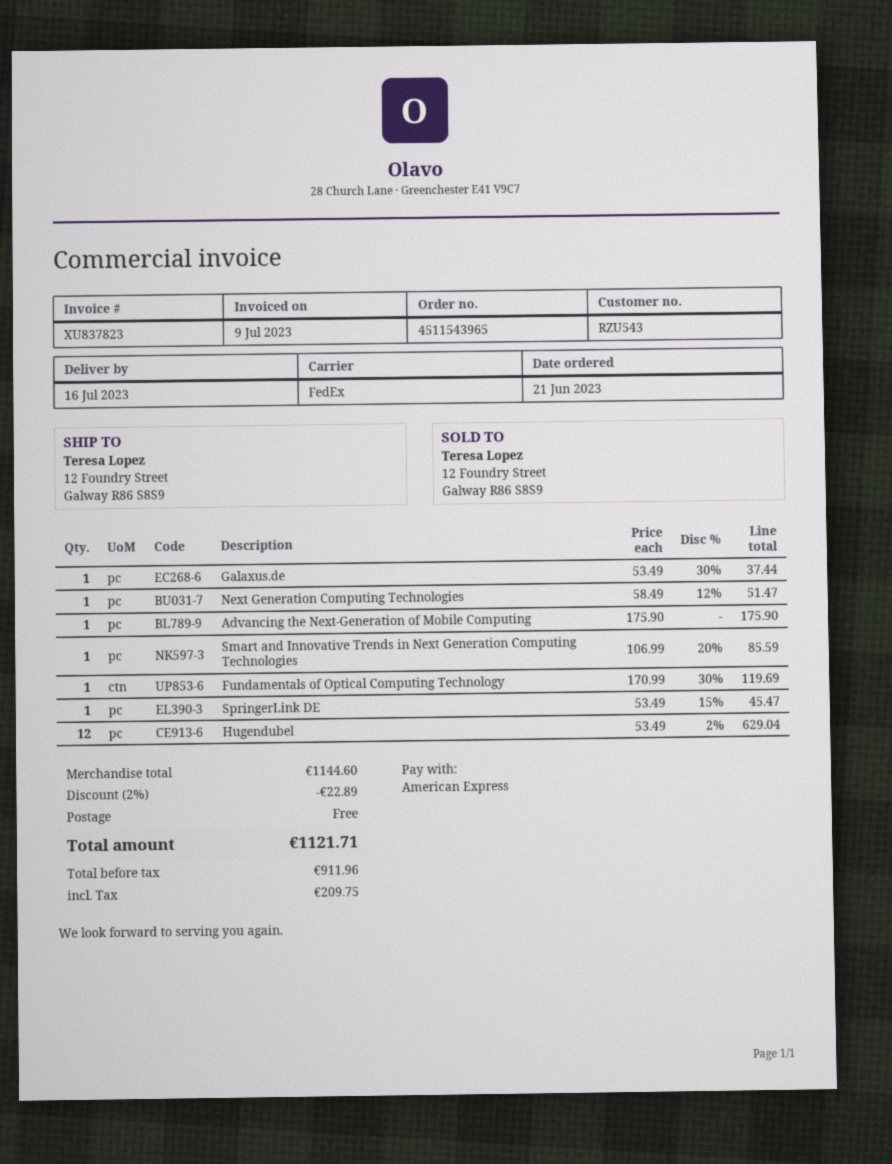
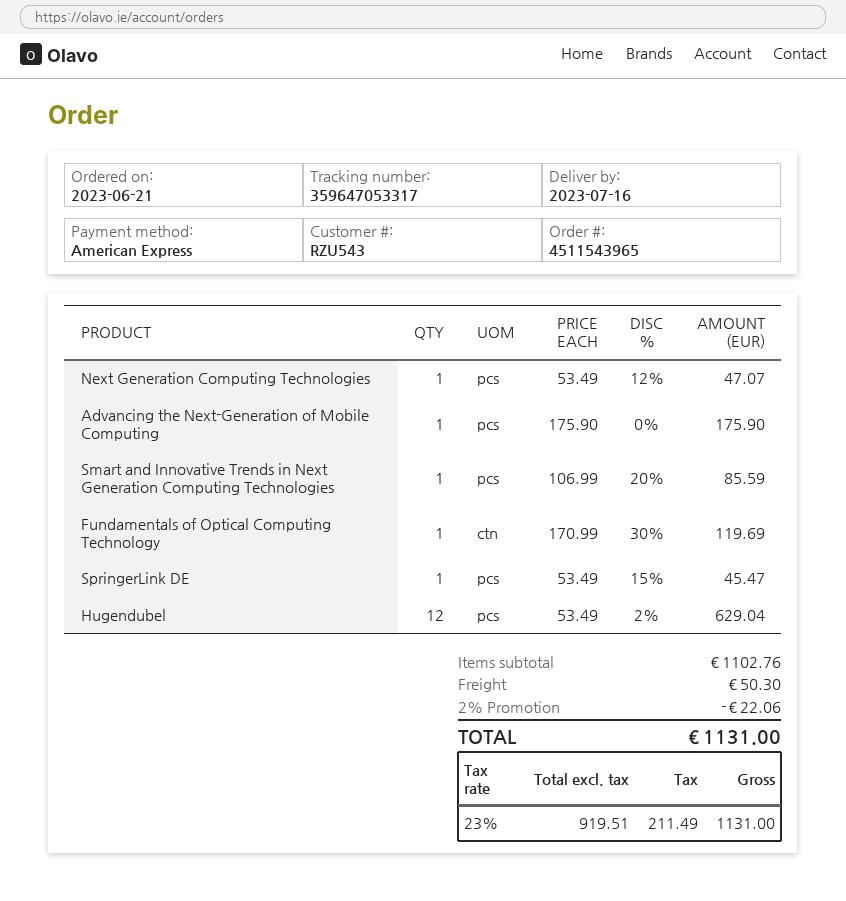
Galaxus.de: 1 x 53.49 - 30% = 37.44 -> none
Next Generation Computing Technologies: 1 x 58.49 - 12% = 51.47 -> 1 x 53.49 - 12% = 47.07
subtotal: 1144.60 -> 1102.76
discount: 2% = 22.89 -> 2% = 22.06
shipping: 0.00 -> 50.30
net: 911.96 -> 919.51
tax: 209.75 -> 211.49
total: 1121.71 -> 1131.00

